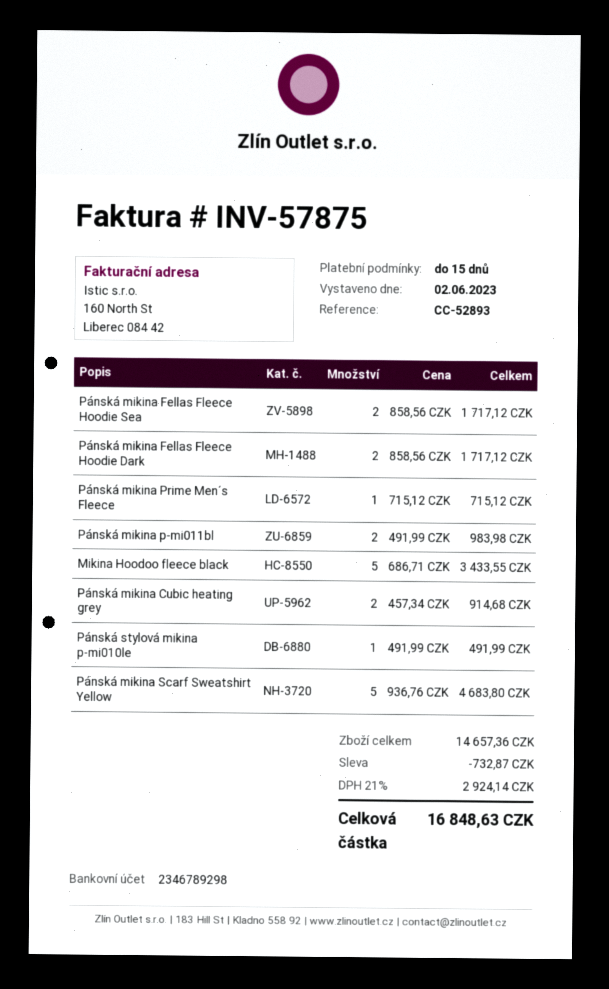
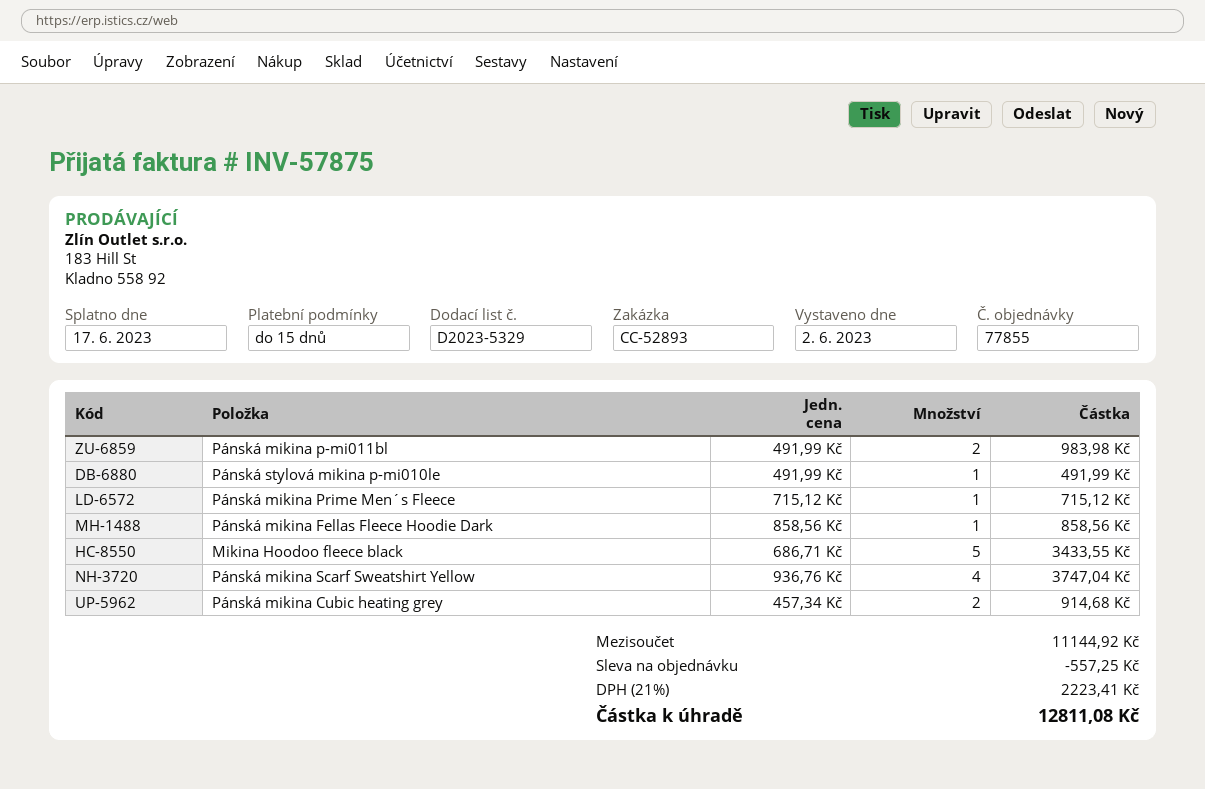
Pánská mikina Fellas Fleece Hoodie Sea: 2 x 858.56 = 1717.12 -> none
Pánská mikina Fellas Fleece Hoodie Dark: 2 x 858.56 = 1717.12 -> 1 x 858.56 = 858.56
Pánská mikina Scarf Sweatshirt Yellow: 5 x 936.76 = 4683.80 -> 4 x 936.76 = 3747.04
subtotal: 14657.36 -> 11144.92
discount: 732.87 -> 557.25
tax: 21% = 2924.14 -> 21% = 2223.41
total: 16848.63 -> 12811.08

